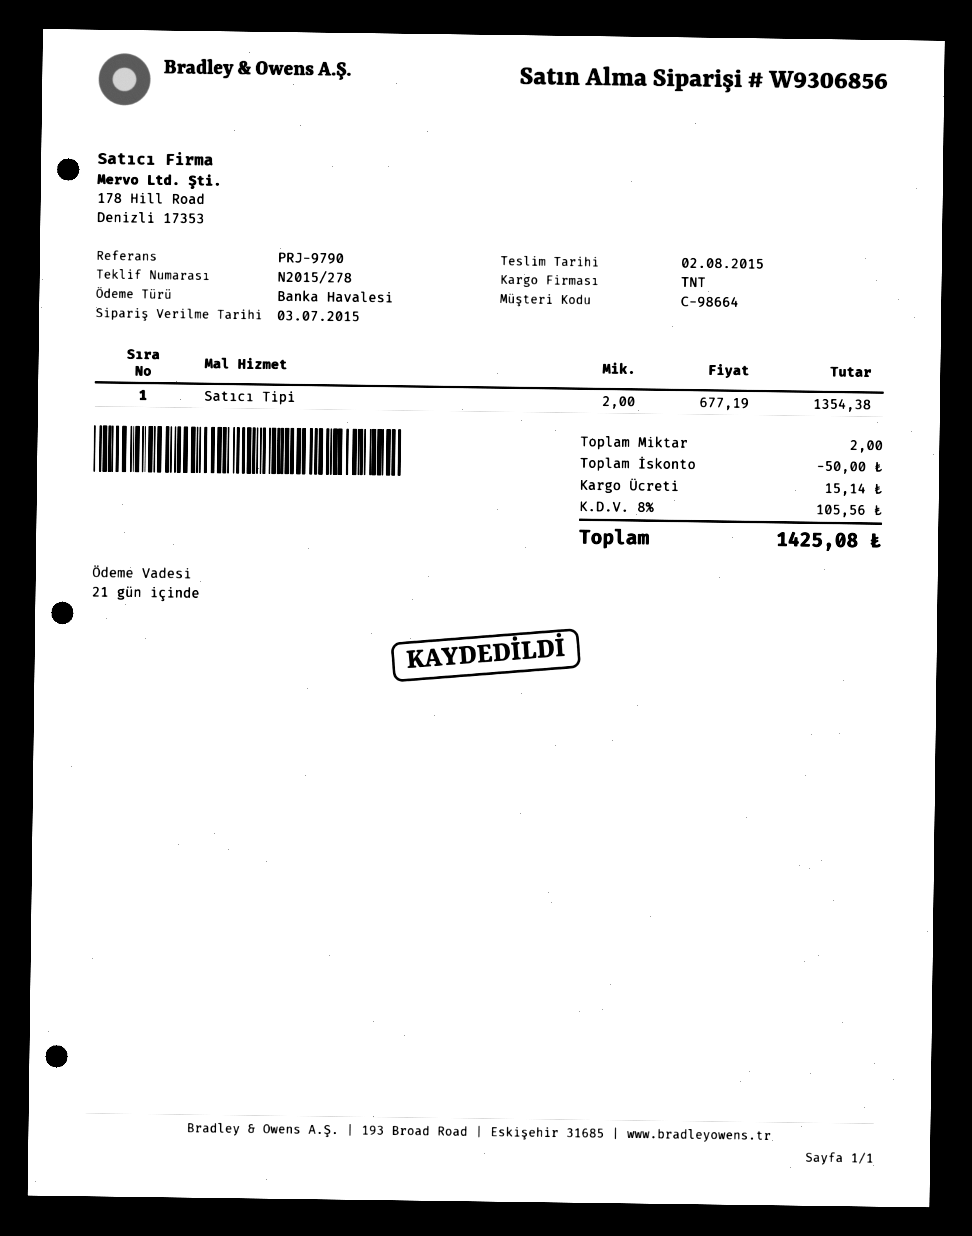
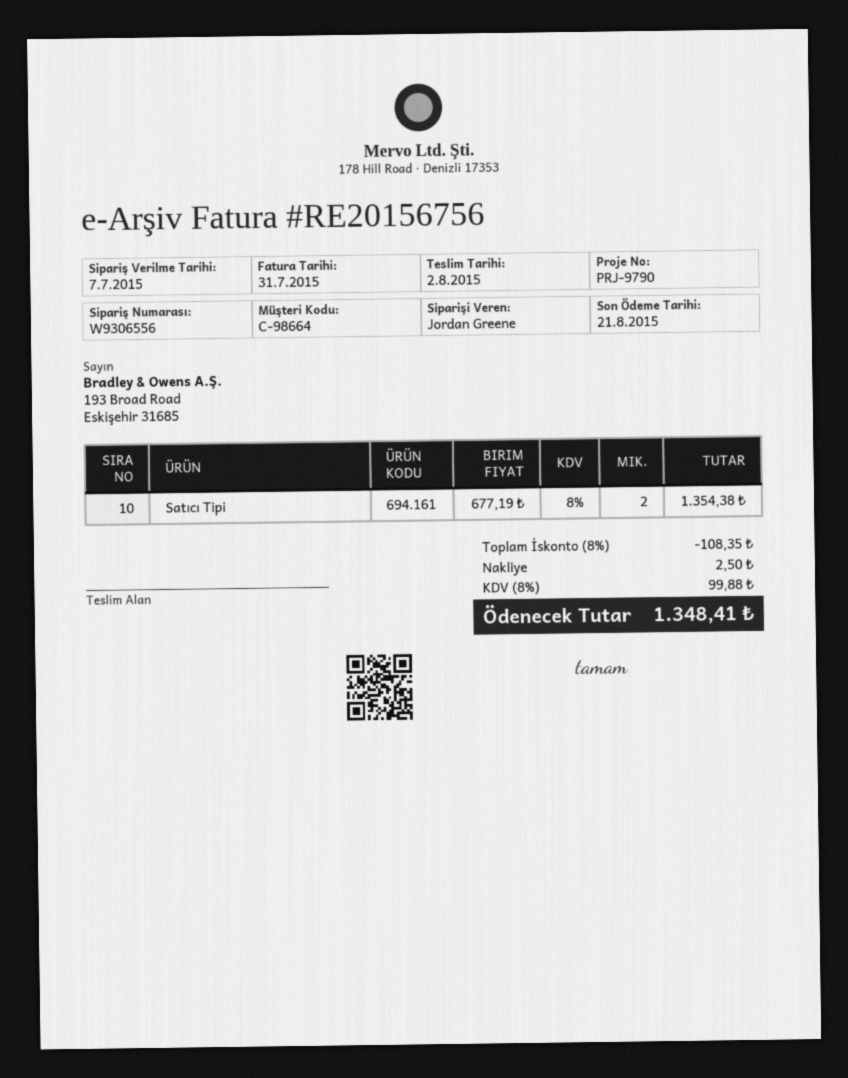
order number: W9306856 -> W9306556
order date: 2015-07-03 -> 2015-07-07
discount: 50.00 -> 108.35
shipping: 15.14 -> 2.50
tax: 8% = 105.56 -> 8% = 99.88
total: 1425.08 -> 1348.41

